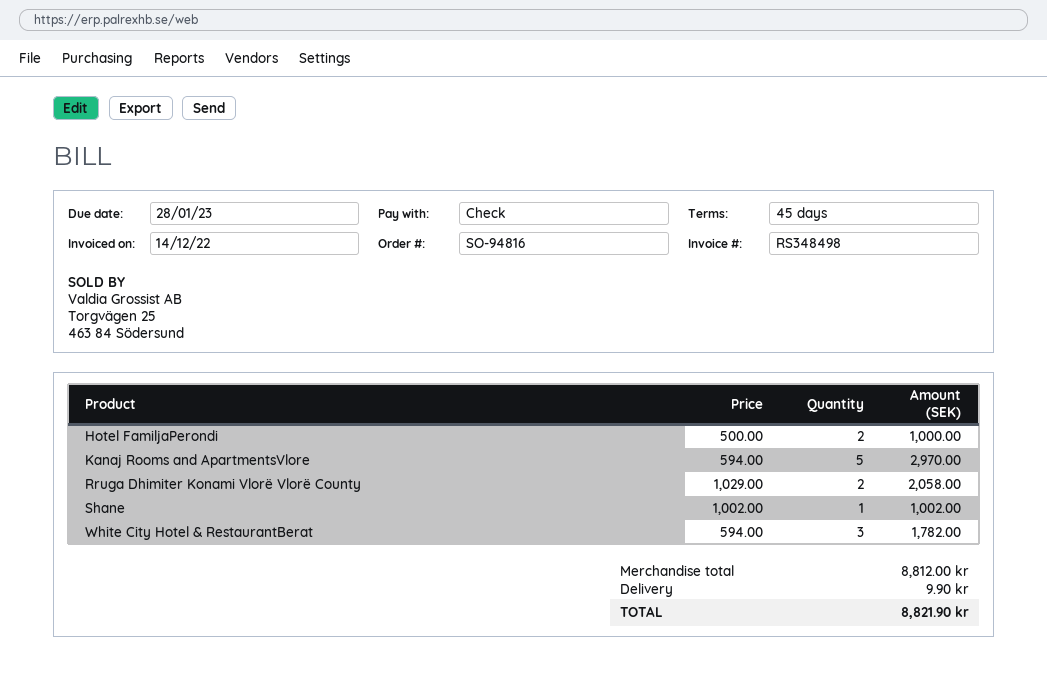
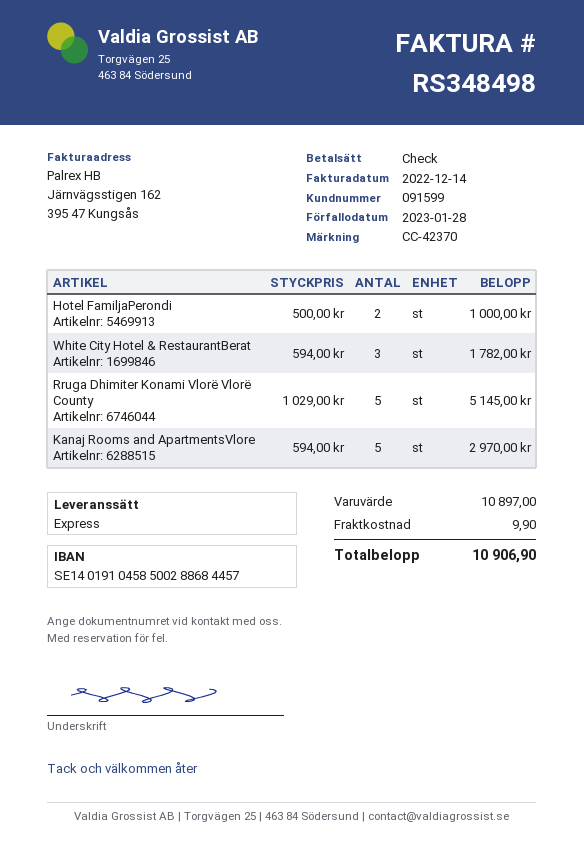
Rruga Dhimiter Konami Vlorë Vlorë County: 2 x 1029.00 = 2058.00 -> 5 x 1029.00 = 5145.00
Shane: 1 x 1002.00 = 1002.00 -> none
subtotal: 8812.00 -> 10897.00
total: 8821.90 -> 10906.90

